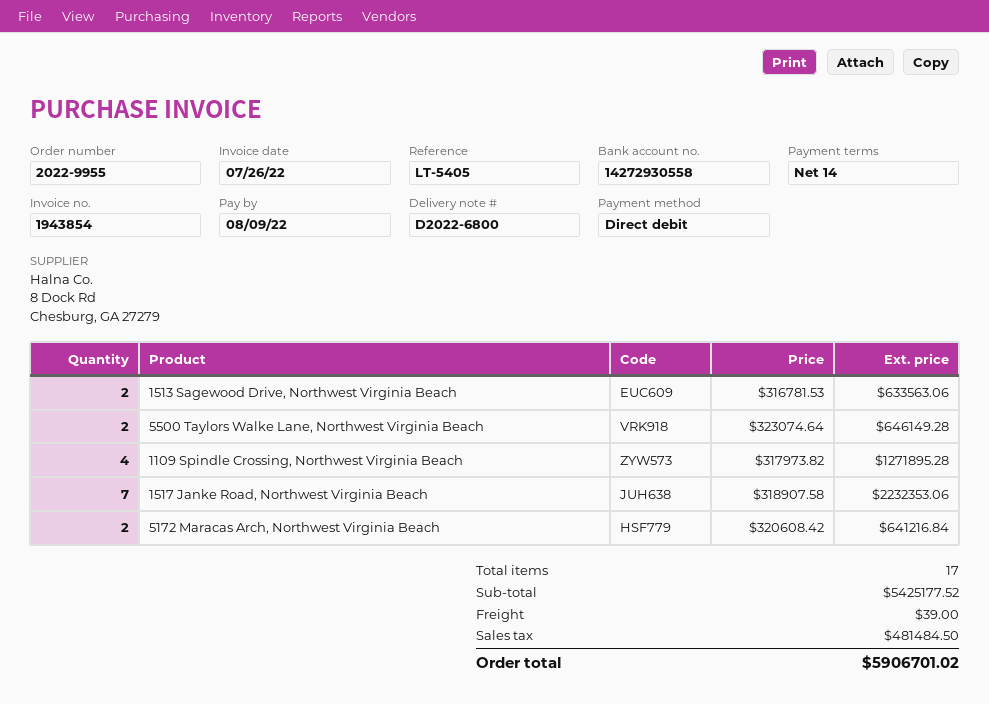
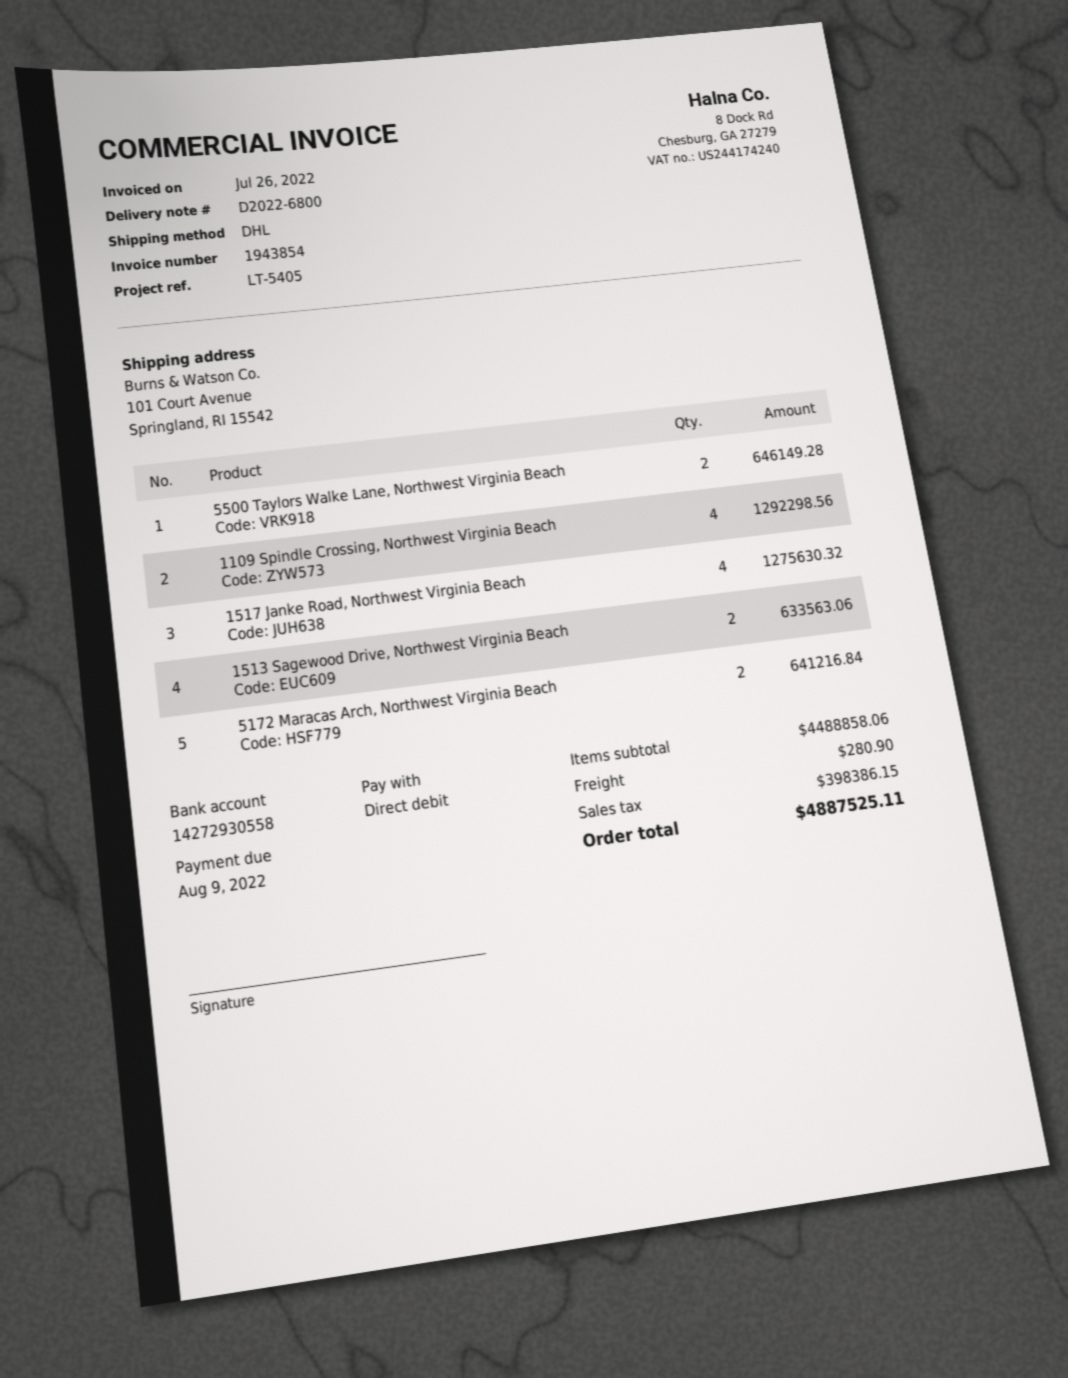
1109 Spindle Crossing, Northwest Virginia Beach: 4 for 1271895.28 -> 4 for 1292298.56
1517 Janke Road, Northwest Virginia Beach: 7 for 2232353.06 -> 4 for 1275630.32
subtotal: 5425177.52 -> 4488858.06
shipping: 39.00 -> 280.90
tax: 481484.50 -> 398386.15
total: 5906701.02 -> 4887525.11

